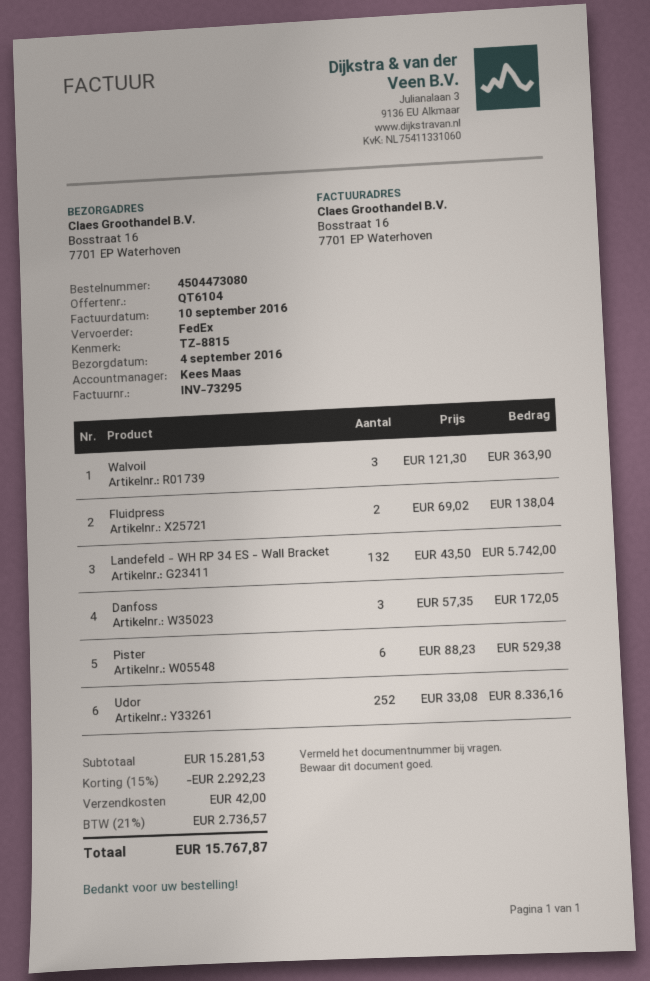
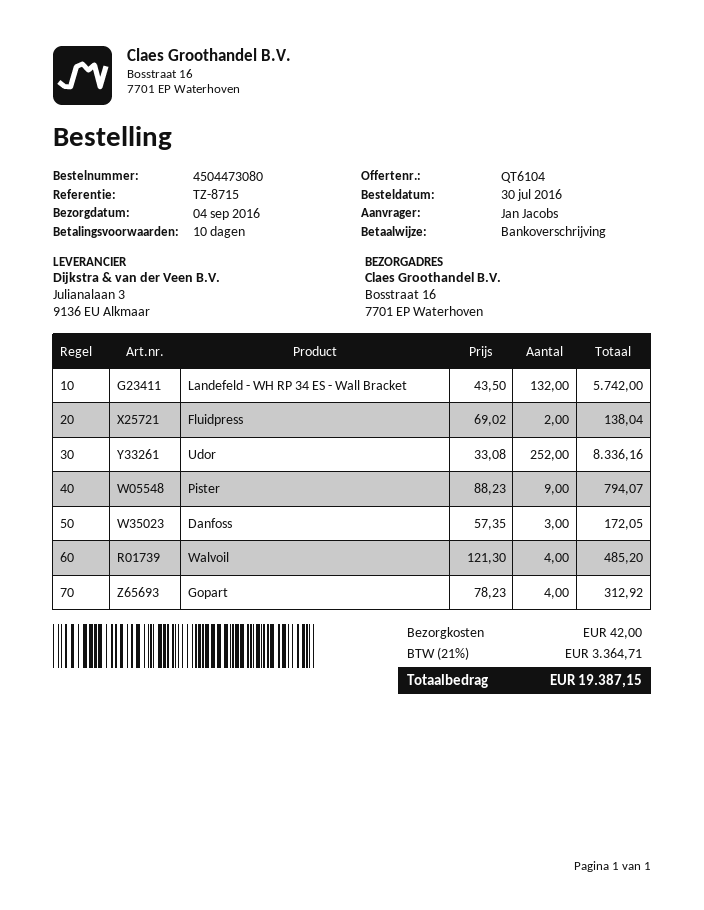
reference: TZ-8815 -> TZ-8715
Walvoil: 3 x 121.30 = 363.90 -> 4 x 121.30 = 485.20
Pister: 6 x 88.23 = 529.38 -> 9 x 88.23 = 794.07
Gopart: none -> 4 x 78.23 = 312.92
discount: 15% = 2292.23 -> none
tax: 21% = 2736.57 -> 21% = 3364.71
total: 15767.87 -> 19387.15

